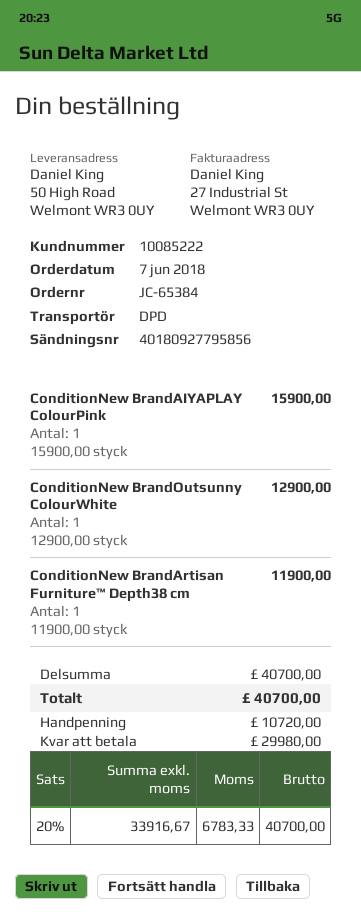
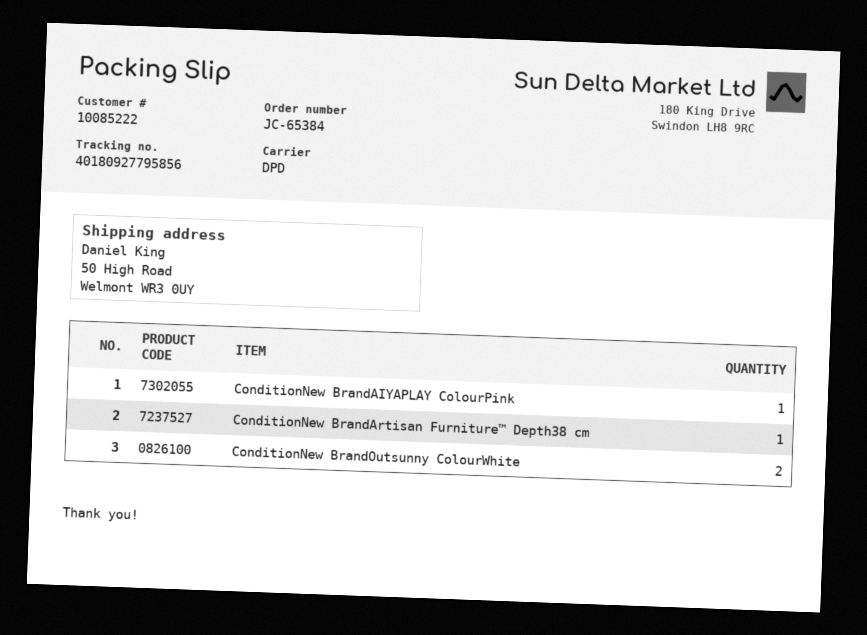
ConditionNew BrandOutsunny ColourWhite: 1 -> 2

